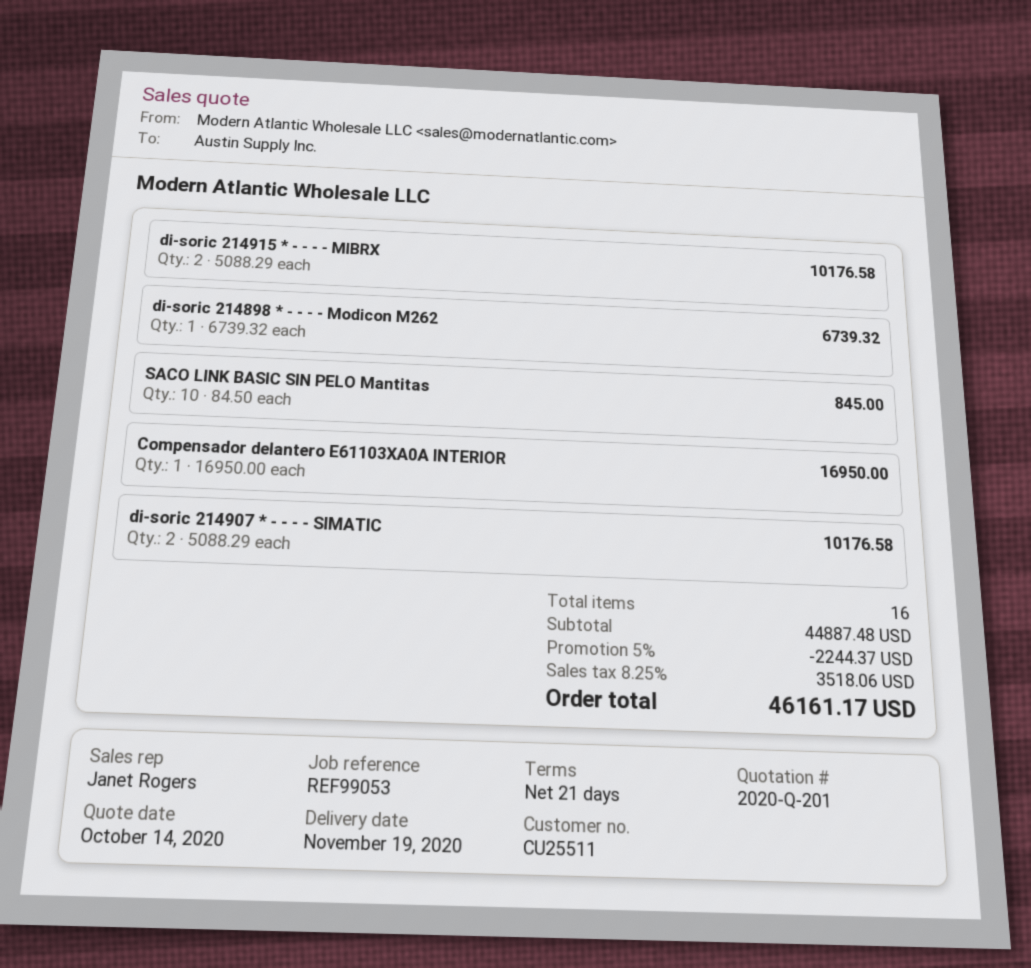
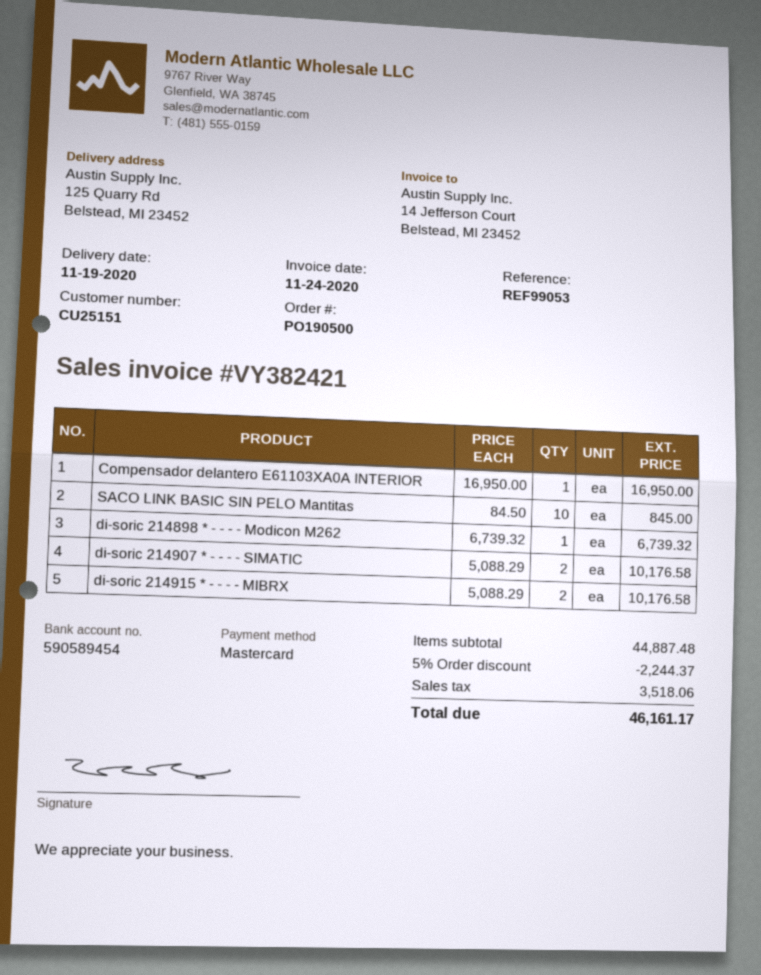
customer number: CU25511 -> CU25151

